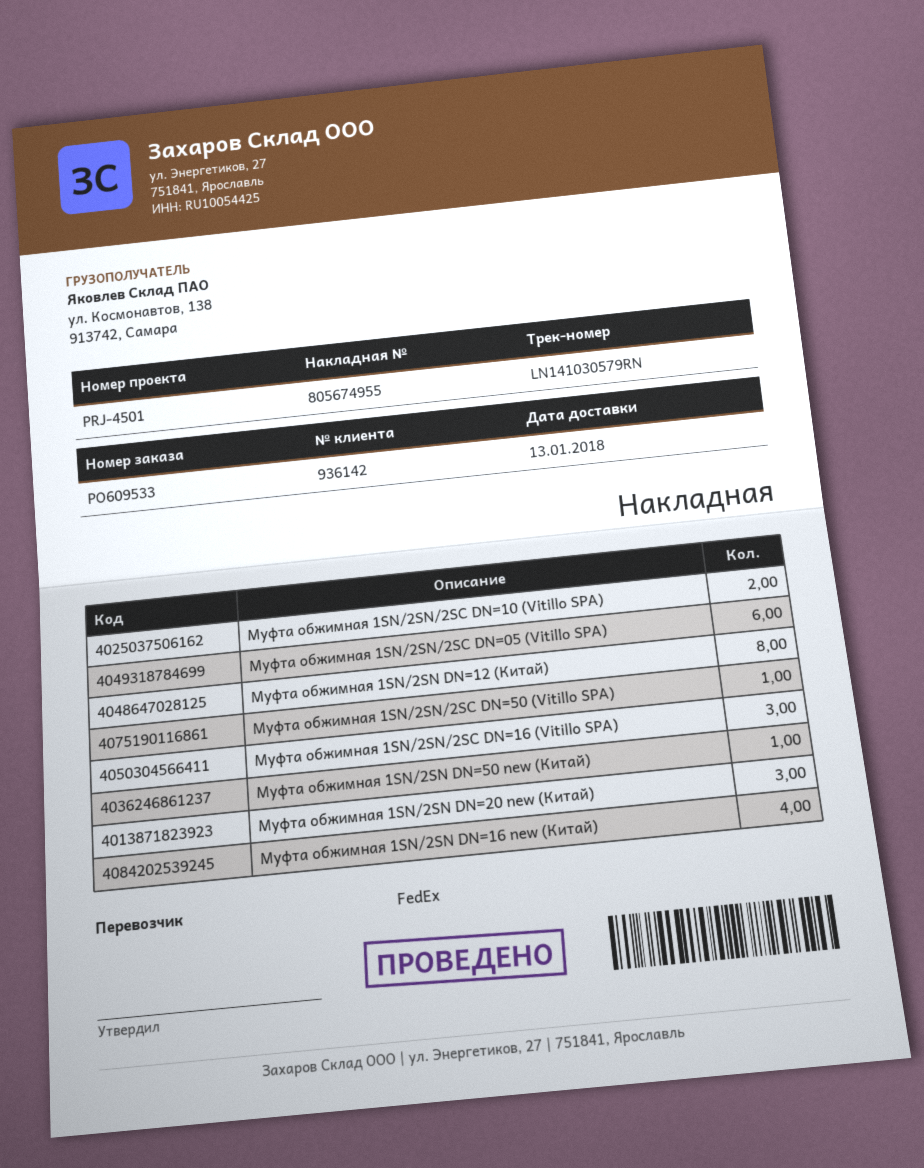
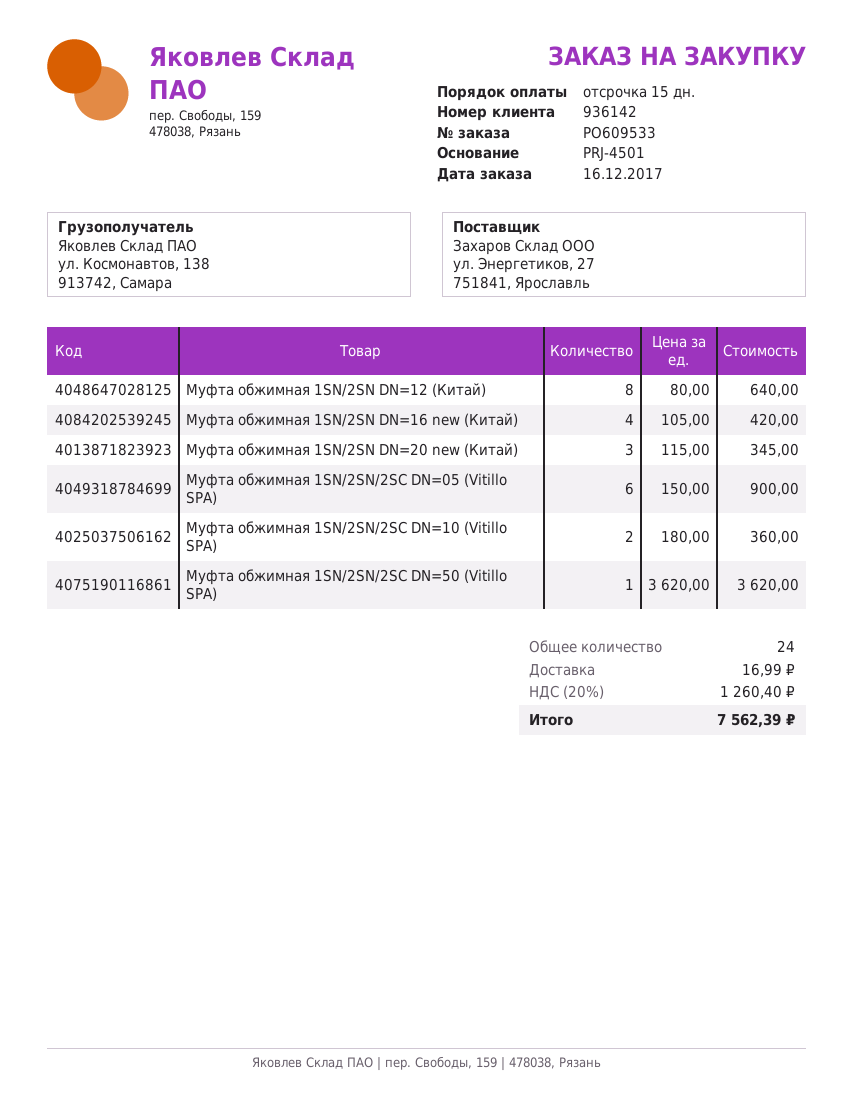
Муфта обжимная 1SN/2SN/2SC DN=16 (Vitillo SPA): 3 -> none
Муфта обжимная 1SN/2SN DN=50 new (Китай): 1 -> none

